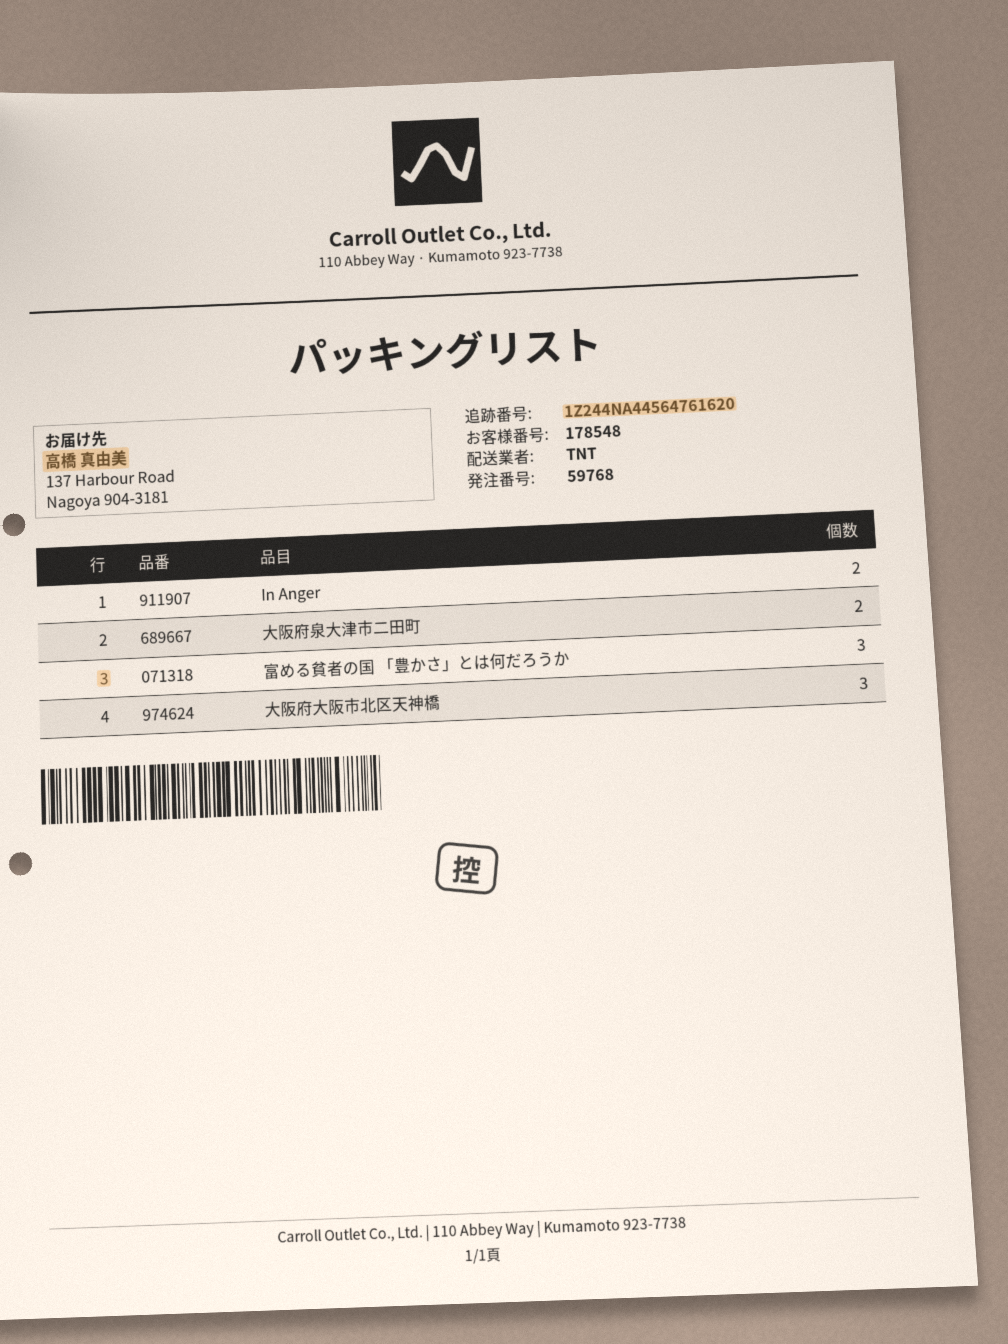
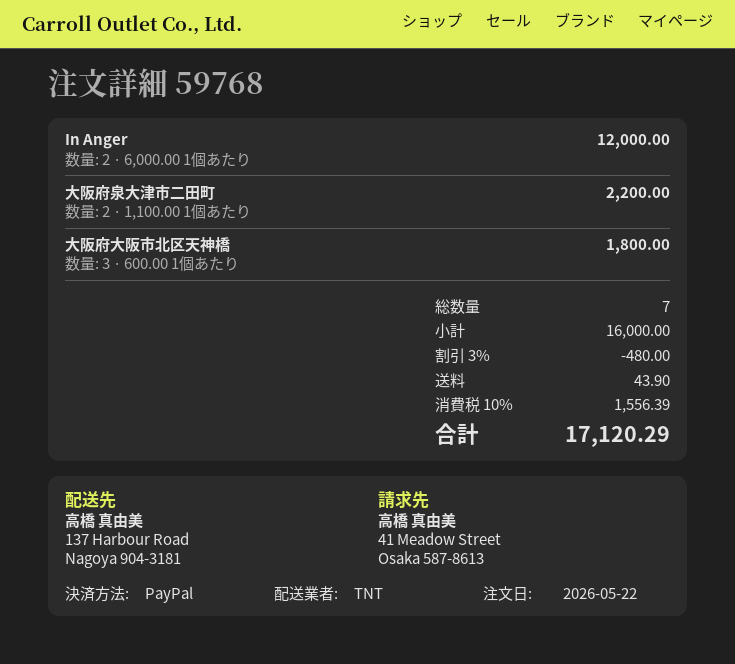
富める貧者の国 「豊かさ」とは何だろうか: 3 -> none

